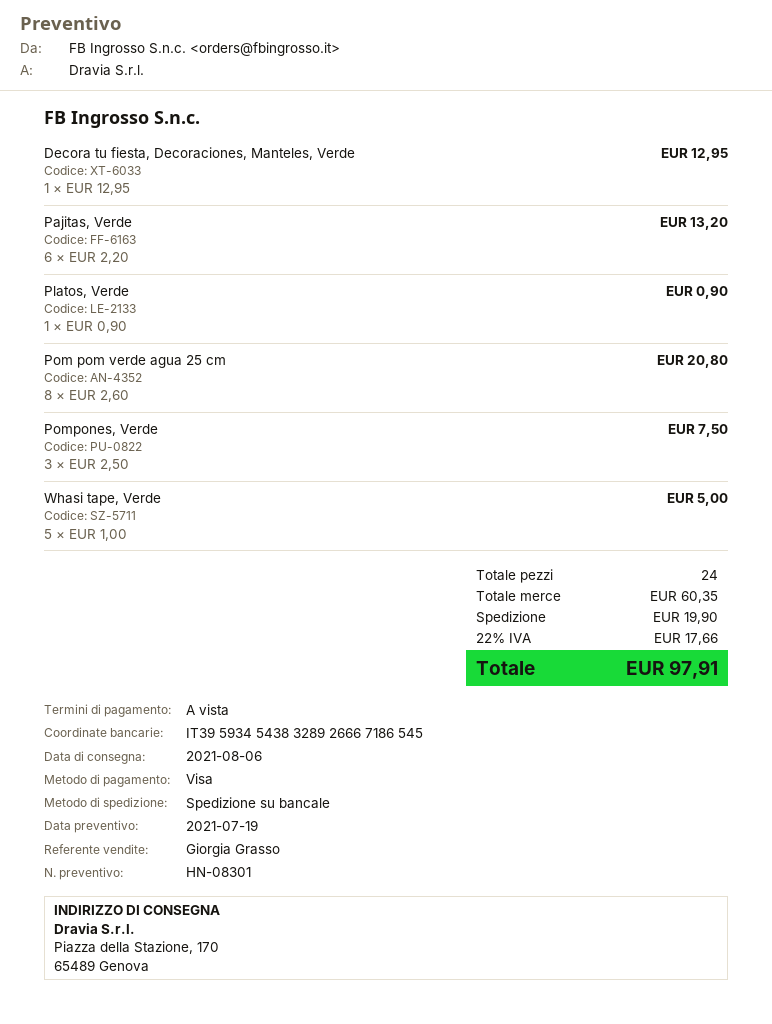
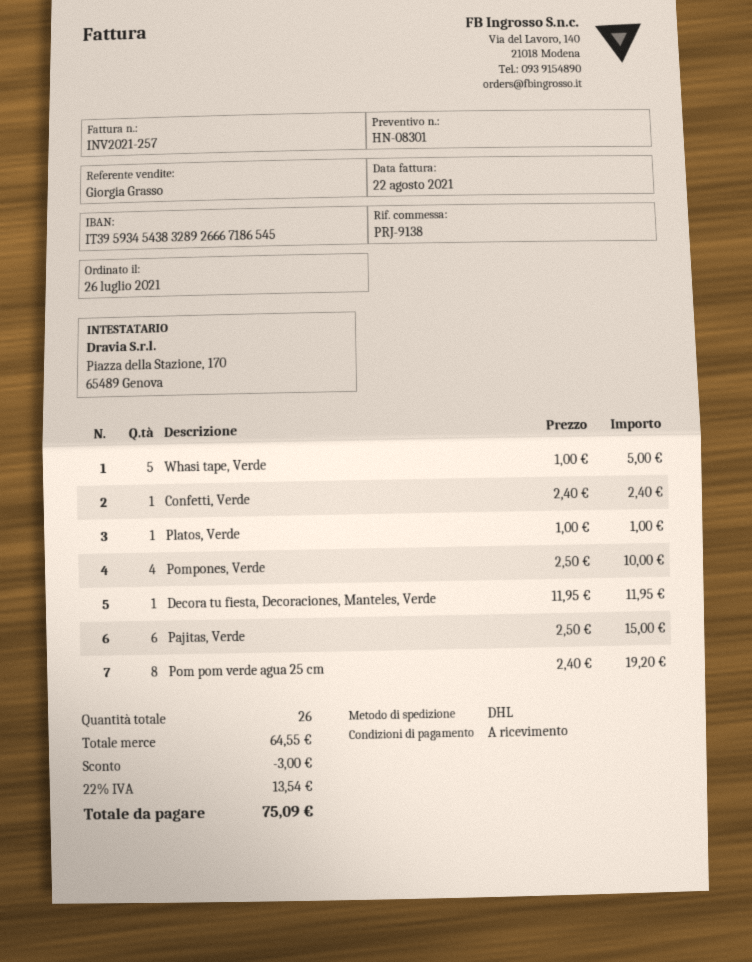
shipping method: pallet freight -> DHL
Decora tu fiesta, Decoraciones, Manteles, Verde: 1 x 12.95 = 12.95 -> 1 x 11.95 = 11.95
Pajitas, Verde: 6 x 2.20 = 13.20 -> 6 x 2.50 = 15.00
Platos, Verde: 1 x 0.90 = 0.90 -> 1 x 1.00 = 1.00
Pom pom verde agua 25 cm: 8 x 2.60 = 20.80 -> 8 x 2.40 = 19.20
Pompones, Verde: 3 x 2.50 = 7.50 -> 4 x 2.50 = 10.00
Confetti, Verde: none -> 1 x 2.40 = 2.40
total quantity: 24 -> 26
subtotal: 60.35 -> 64.55
discount: none -> 3.00
shipping: 19.90 -> none
tax: 22% = 17.66 -> 22% = 13.54
total: 97.91 -> 75.09

